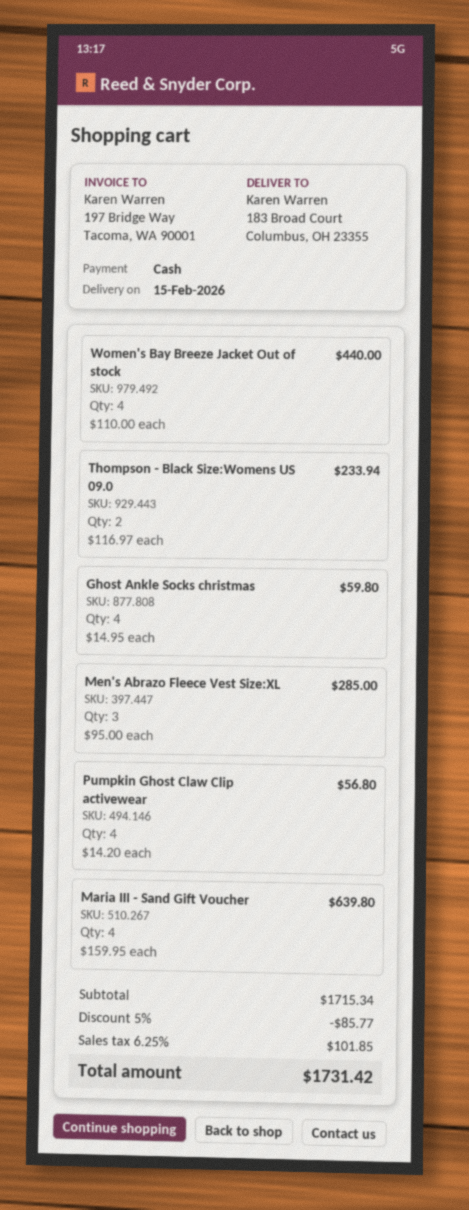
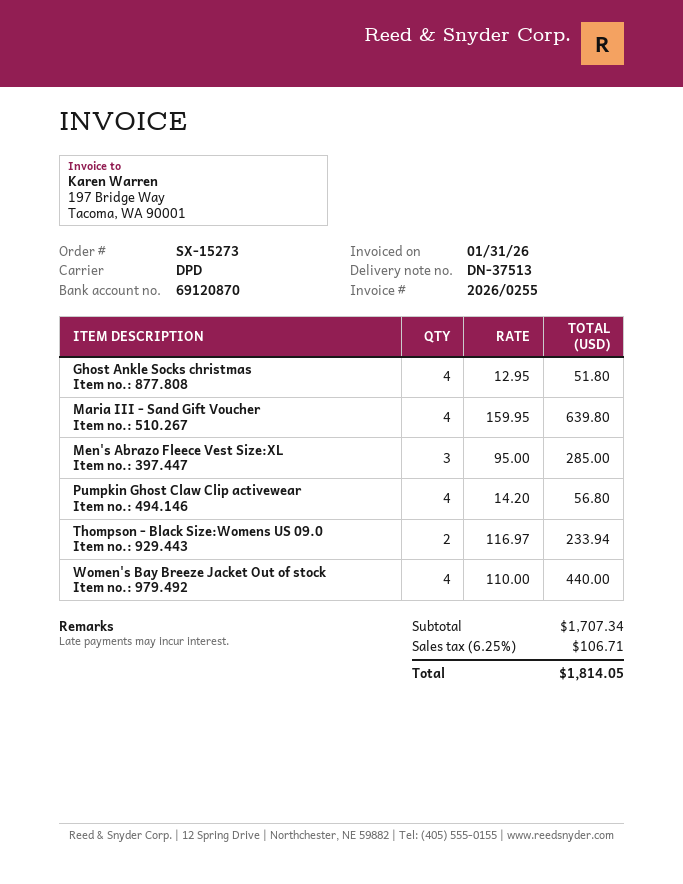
Ghost Ankle Socks christmas: 4 x 14.95 = 59.80 -> 4 x 12.95 = 51.80
subtotal: 1715.34 -> 1707.34
discount: 5% = 85.77 -> none
tax: 6.25% = 101.85 -> 6.25% = 106.71
total: 1731.42 -> 1814.05

